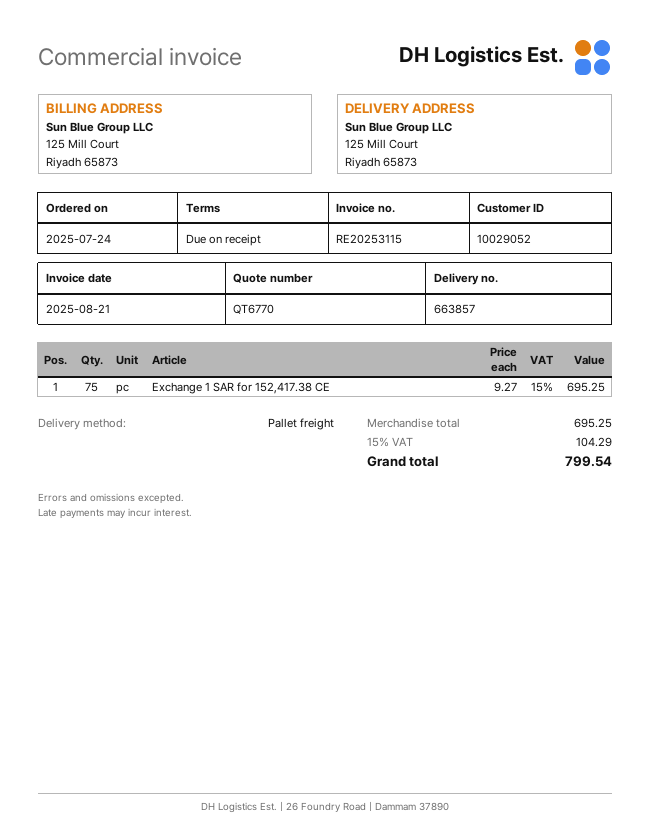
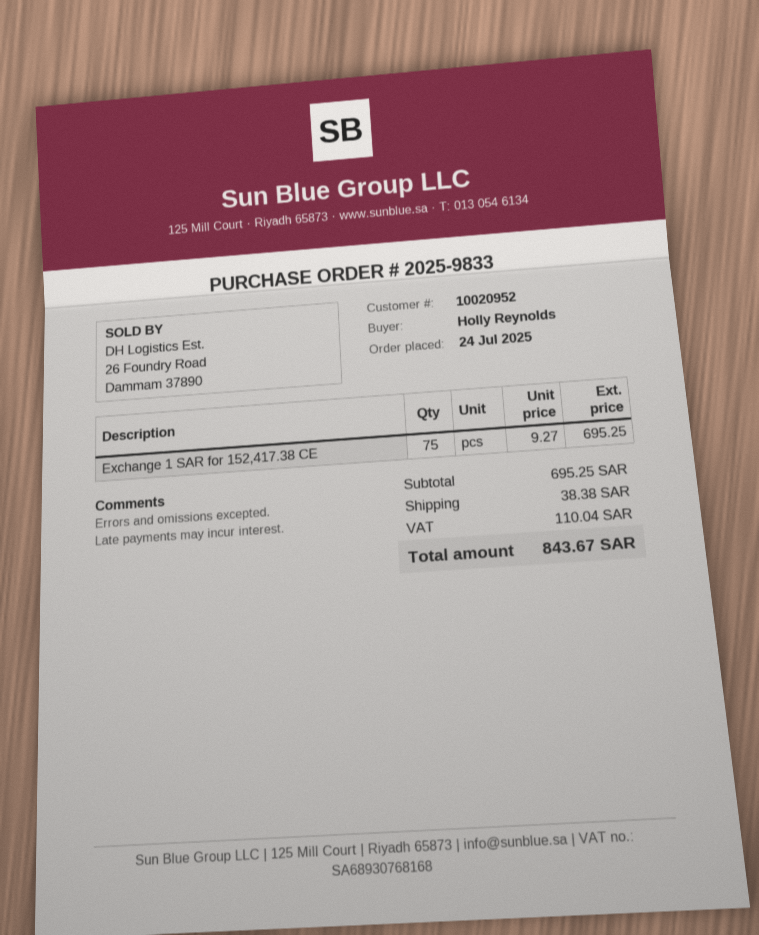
customer number: 10029052 -> 10020952
shipping: none -> 38.38
tax: 104.29 -> 110.04
total: 799.54 -> 843.67

